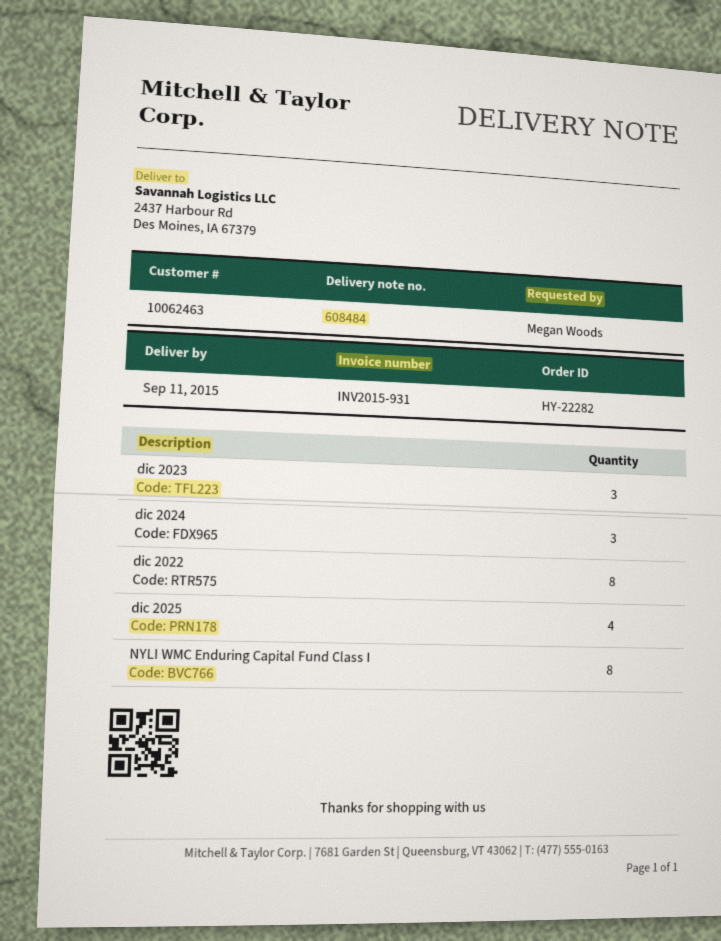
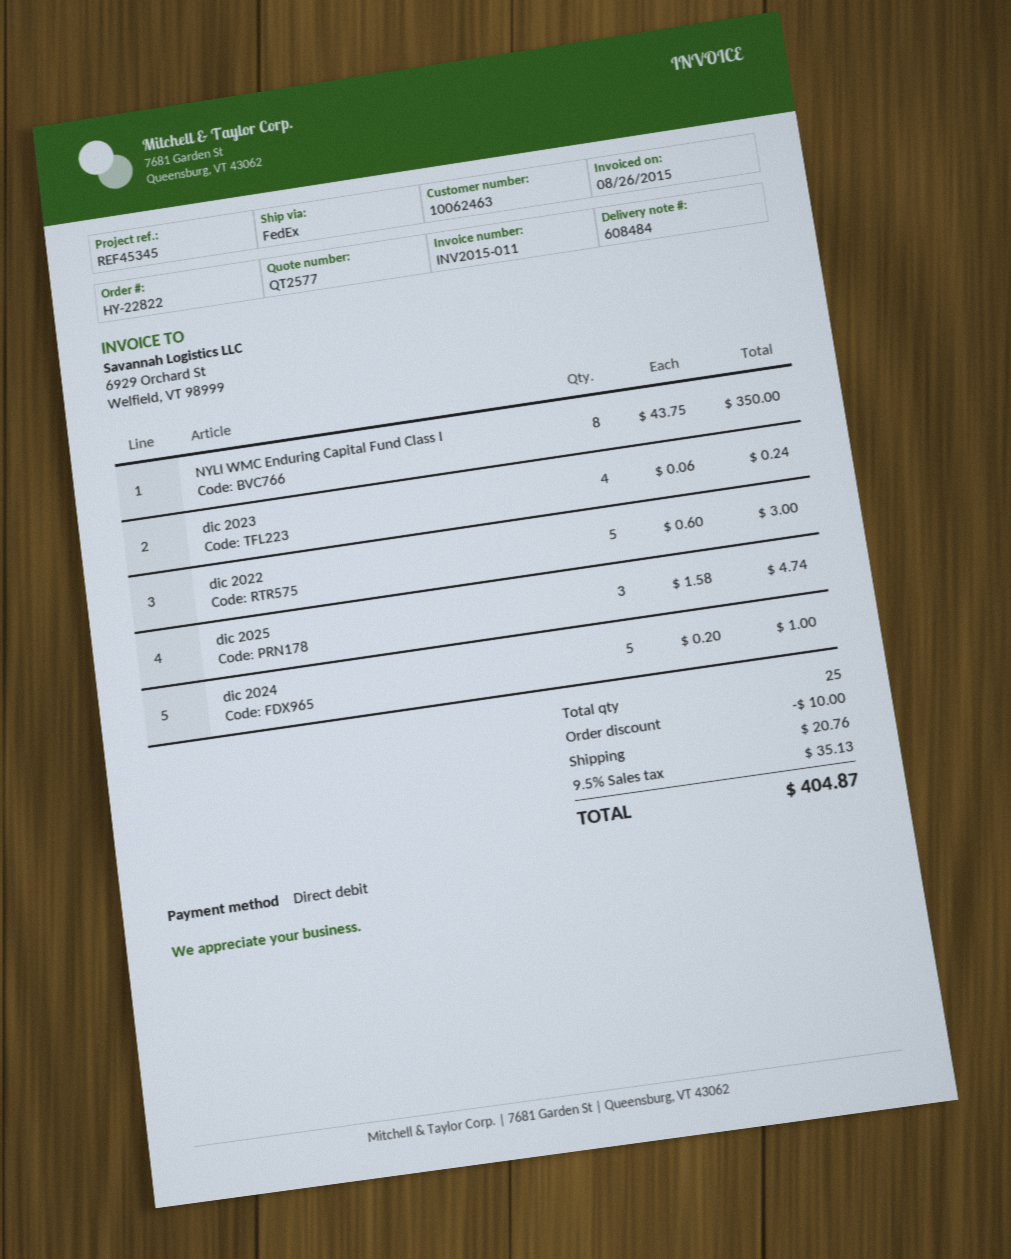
order number: HY-22282 -> HY-22822
invoice number: INV2015-931 -> INV2015-011
dic 2023: 3 -> 4
dic 2024: 3 -> 5
dic 2022: 8 -> 5
dic 2025: 4 -> 3

